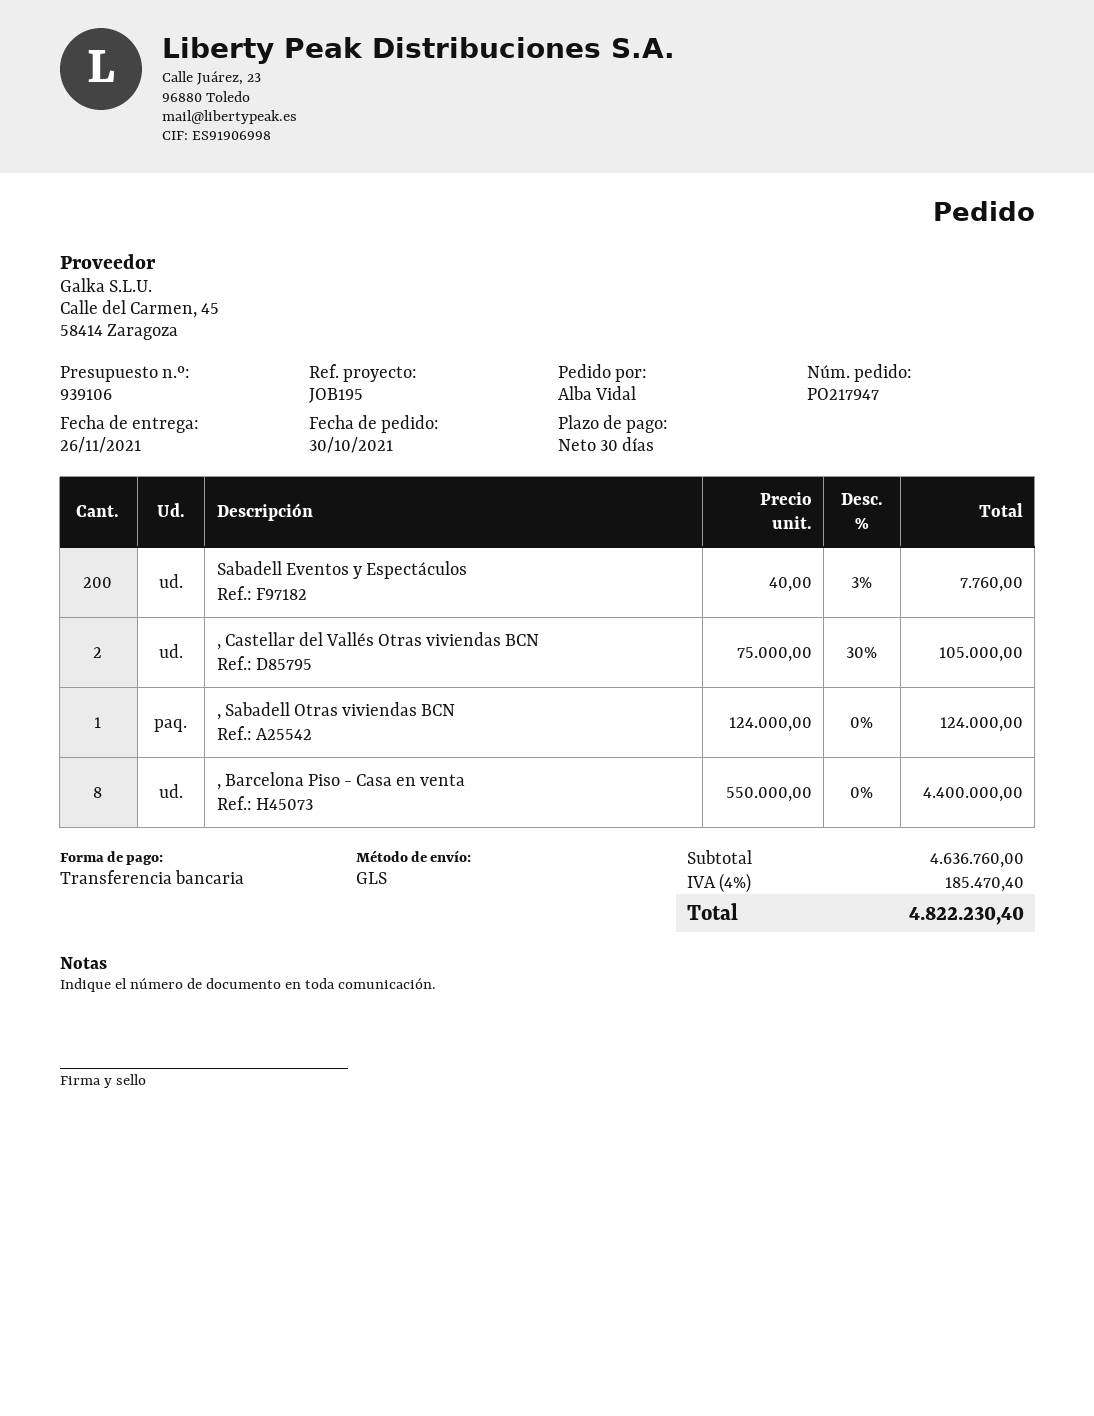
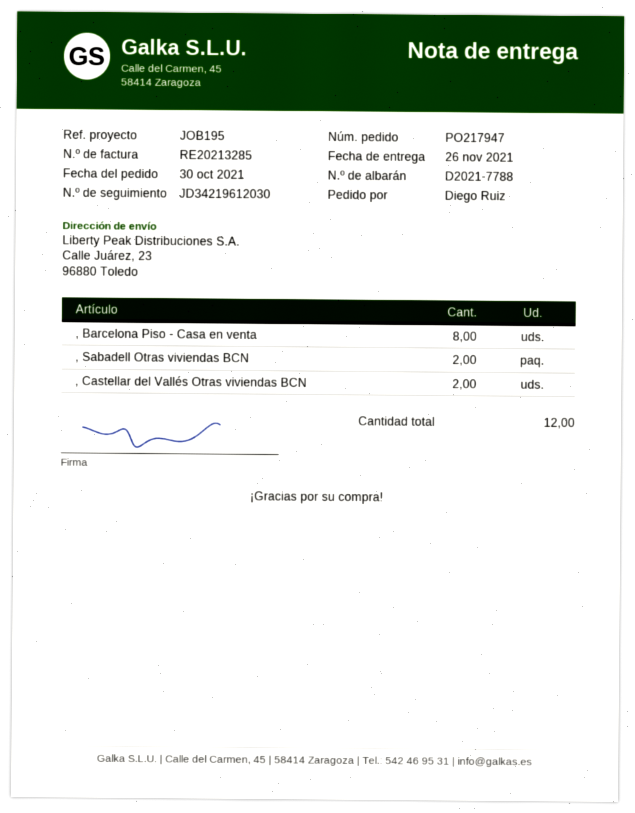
ordered by: Alba Vidal -> Diego Ruiz
Sabadell Eventos y Espectáculos: 200 -> none
, Sabadell Otras viviendas BCN: 1 -> 2

